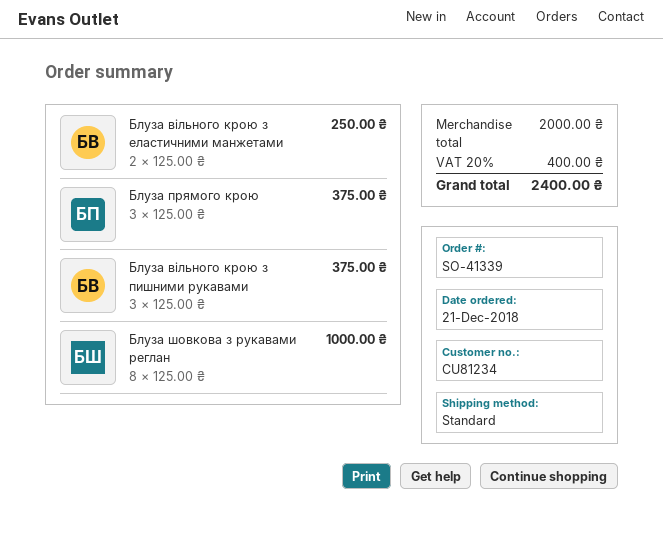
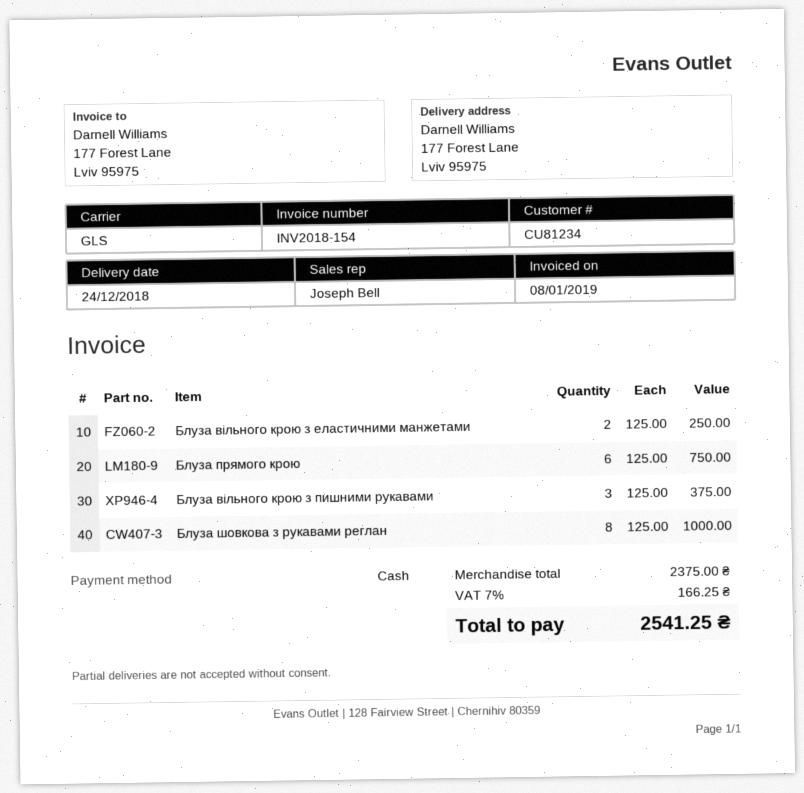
shipping method: standard -> GLS
Блуза прямого крою: 3 x 125.00 = 375.00 -> 6 x 125.00 = 750.00
subtotal: 2000.00 -> 2375.00
tax: 20% = 400.00 -> 7% = 166.25
total: 2400.00 -> 2541.25

